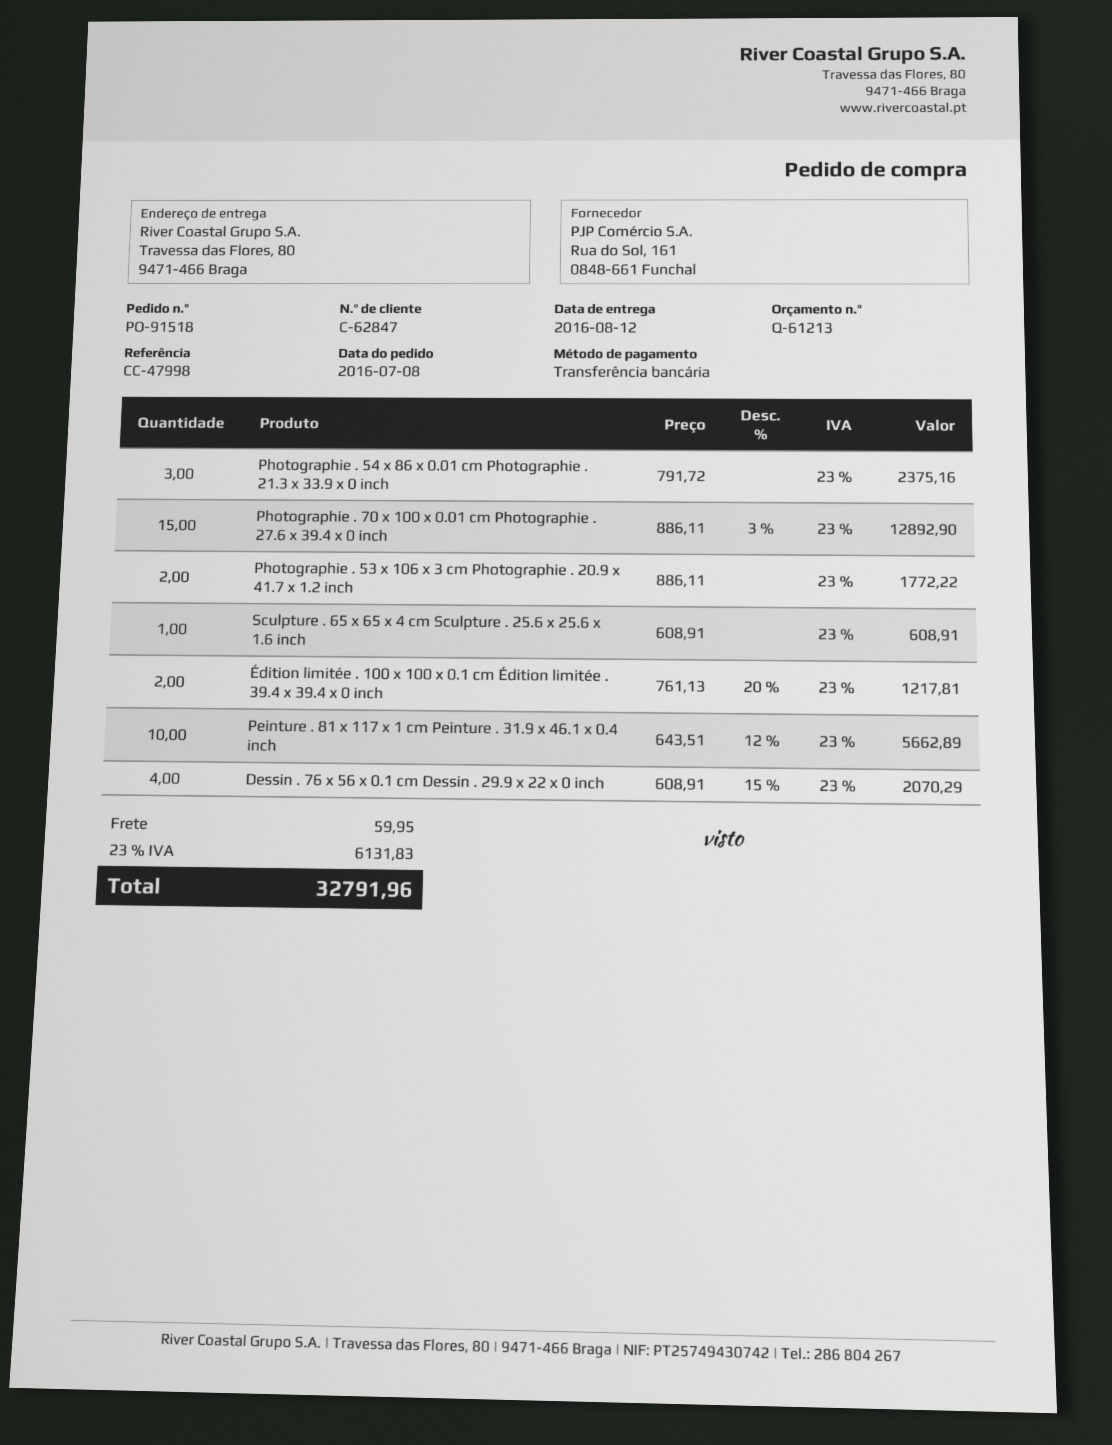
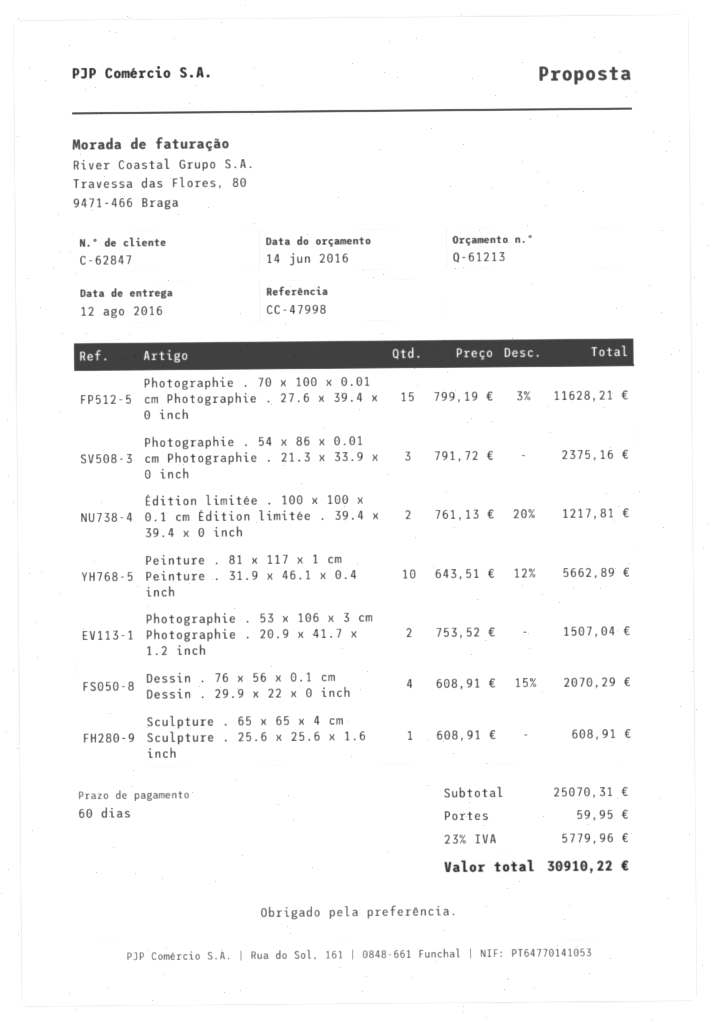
Photographie . 70 x 100 x 0.01 cm Photographie . 27.6 x 39.4 x 0 inch: 15 x 886.11 - 3% = 12892.90 -> 15 x 799.19 - 3% = 11628.21
Photographie . 53 x 106 x 3 cm Photographie . 20.9 x 41.7 x 1.2 inch: 2 x 886.11 = 1772.22 -> 2 x 753.52 = 1507.04
tax: 23% = 6131.83 -> 23% = 5779.96
total: 32791.96 -> 30910.22

